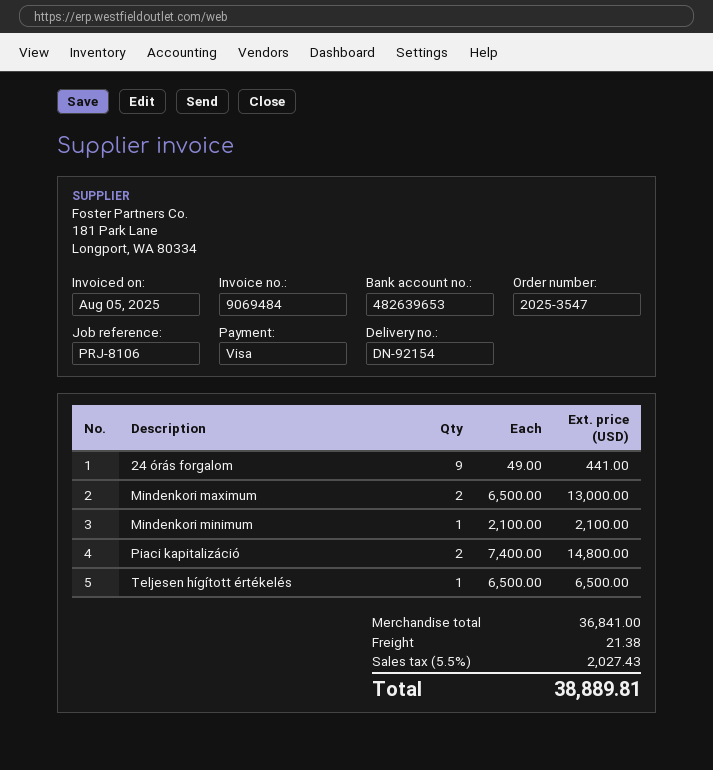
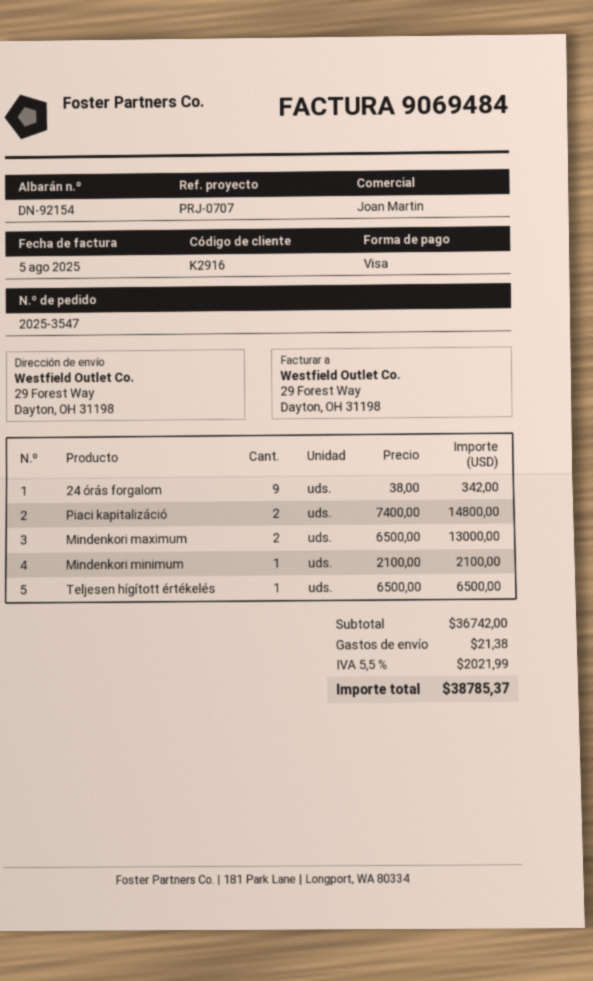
reference: PRJ-8106 -> PRJ-0707
24 órás forgalom: 9 x 49.00 = 441.00 -> 9 x 38.00 = 342.00
subtotal: 36841.00 -> 36742.00
tax: 5.5% = 2027.43 -> 5.5% = 2021.99
total: 38889.81 -> 38785.37

